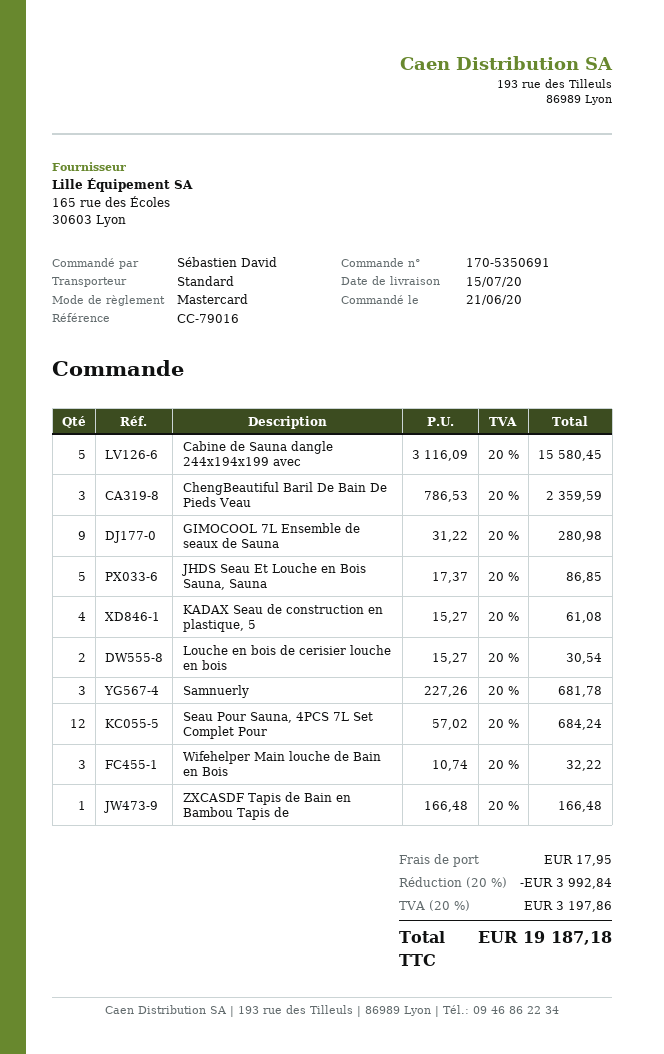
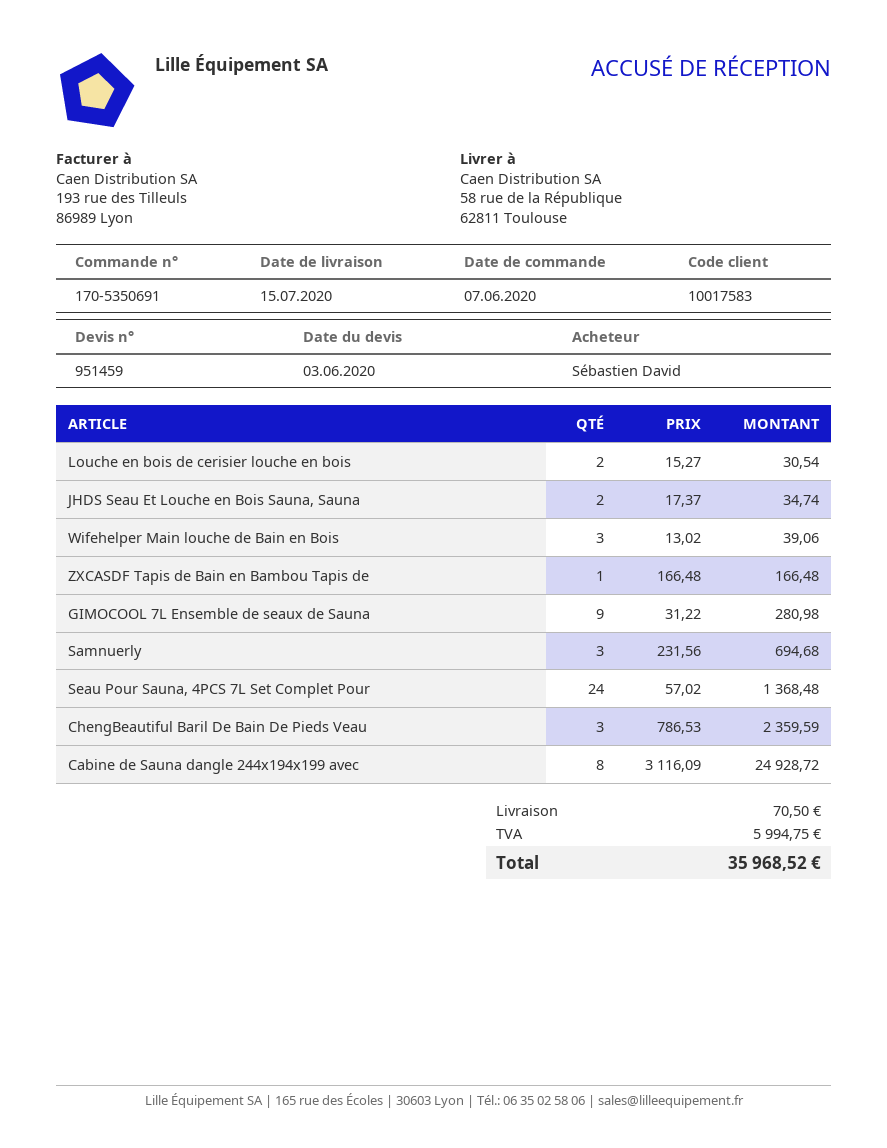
order date: 2020-06-21 -> 2020-06-07
Cabine de Sauna dangle 244x194x199 avec: 5 x 3116.09 = 15580.45 -> 8 x 3116.09 = 24928.72
JHDS Seau Et Louche en Bois Sauna, Sauna: 5 x 17.37 = 86.85 -> 2 x 17.37 = 34.74
KADAX Seau de construction en plastique, 5: 4 x 15.27 = 61.08 -> none
Samnuerly: 3 x 227.26 = 681.78 -> 3 x 231.56 = 694.68
Seau Pour Sauna, 4PCS 7L Set Complet Pour: 12 x 57.02 = 684.24 -> 24 x 57.02 = 1368.48
Wifehelper Main louche de Bain en Bois: 3 x 10.74 = 32.22 -> 3 x 13.02 = 39.06
discount: 20% = 3992.84 -> none
shipping: 17.95 -> 70.50
tax: 3197.86 -> 5994.75
total: 19187.18 -> 35968.52

